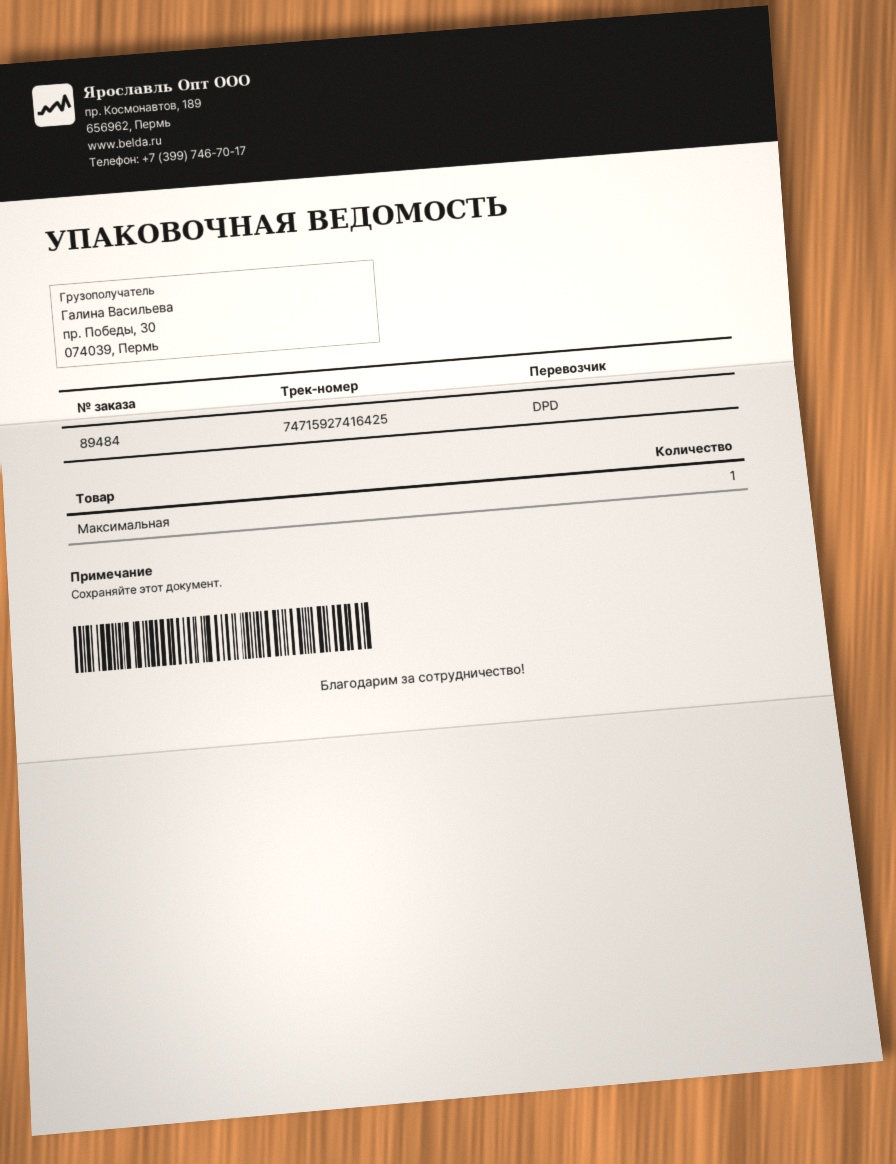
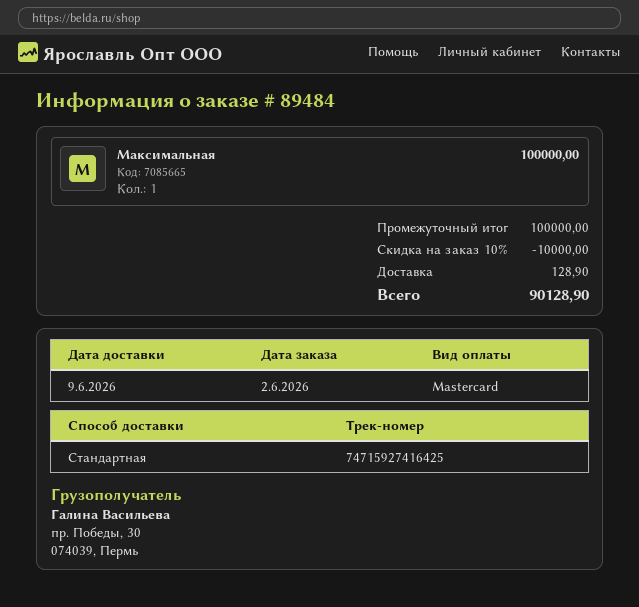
shipping method: DPD -> standard

